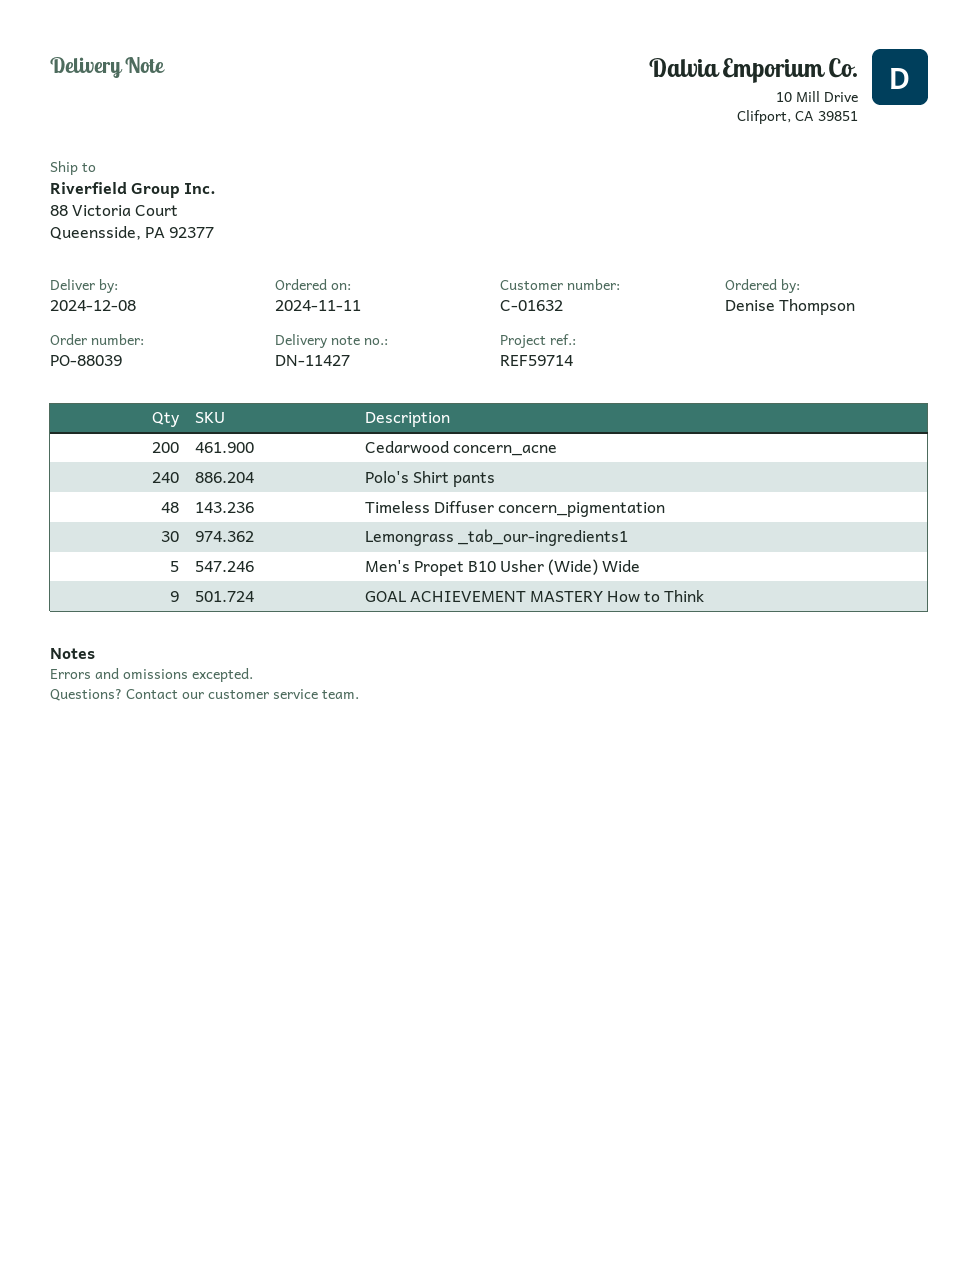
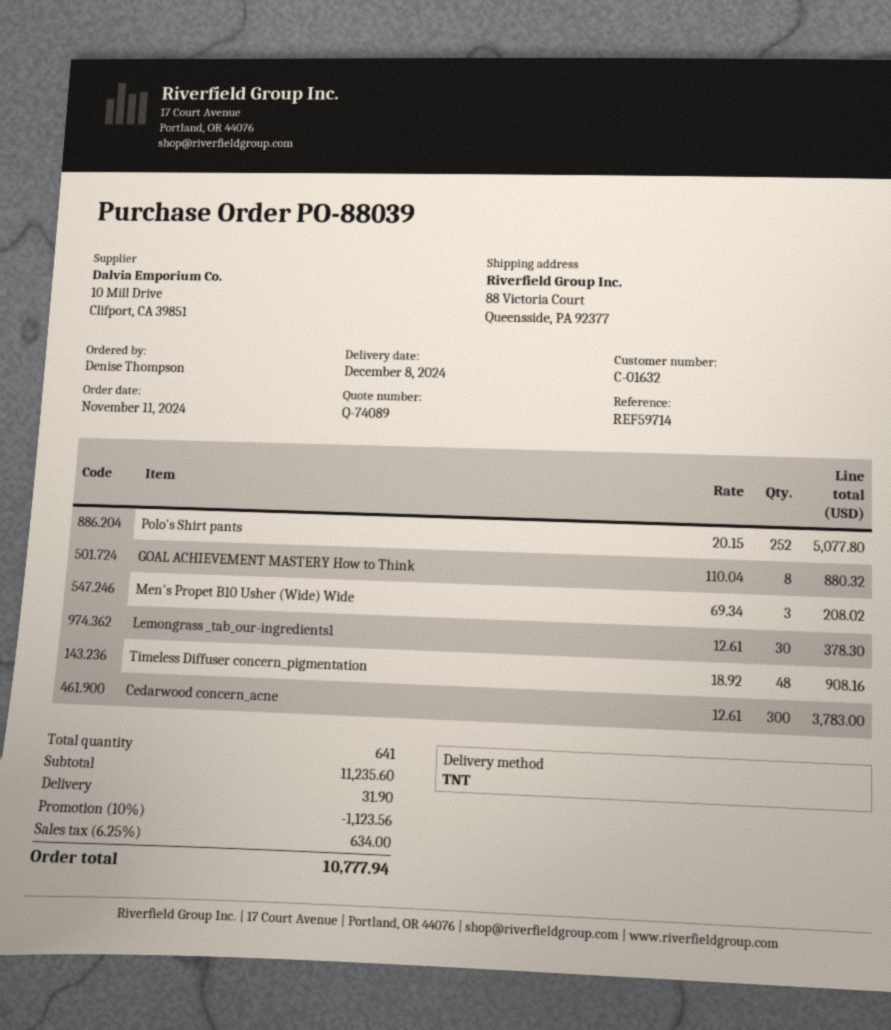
Cedarwood concern_acne: 200 -> 300
Polo's Shirt pants: 240 -> 252
Men's Propet B10 Usher (Wide) Wide: 5 -> 3
GOAL ACHIEVEMENT MASTERY How to Think: 9 -> 8

